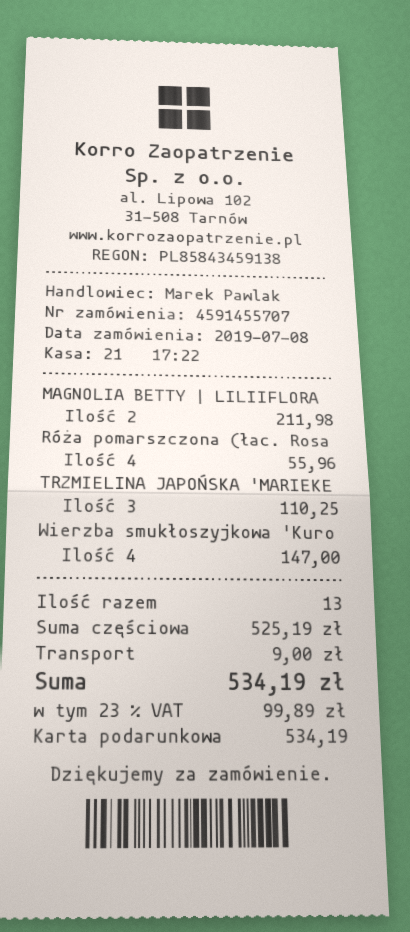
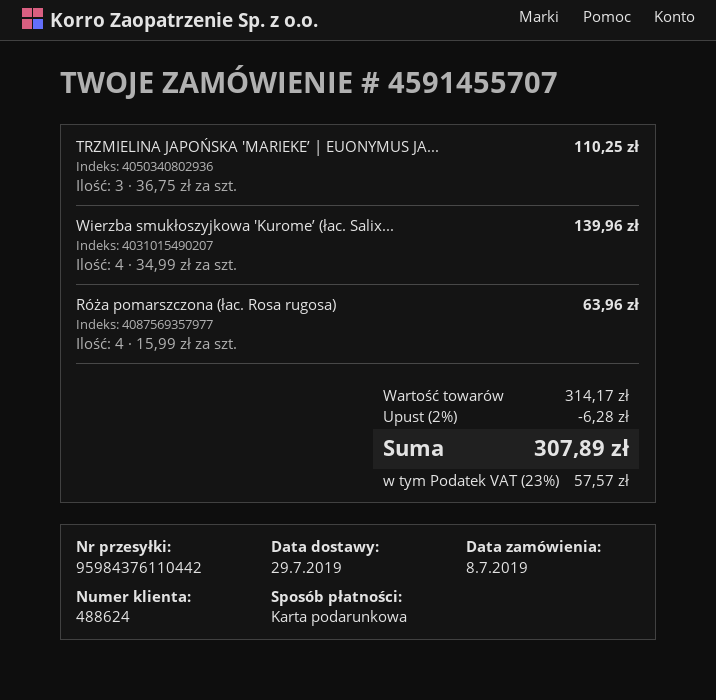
MAGNOLIA BETTY | LILIIFLORA: 2 for 211.98 -> none
Róża pomarszczona (łac. Rosa: 4 for 55.96 -> 4 for 63.96
Wierzba smukłoszyjkowa 'Kuro: 4 for 147.00 -> 4 for 139.96
subtotal: 525.19 -> 314.17
discount: none -> 2% = 6.28
shipping: 9.00 -> none
tax: 23% = 99.89 -> 23% = 57.57
total: 534.19 -> 307.89

